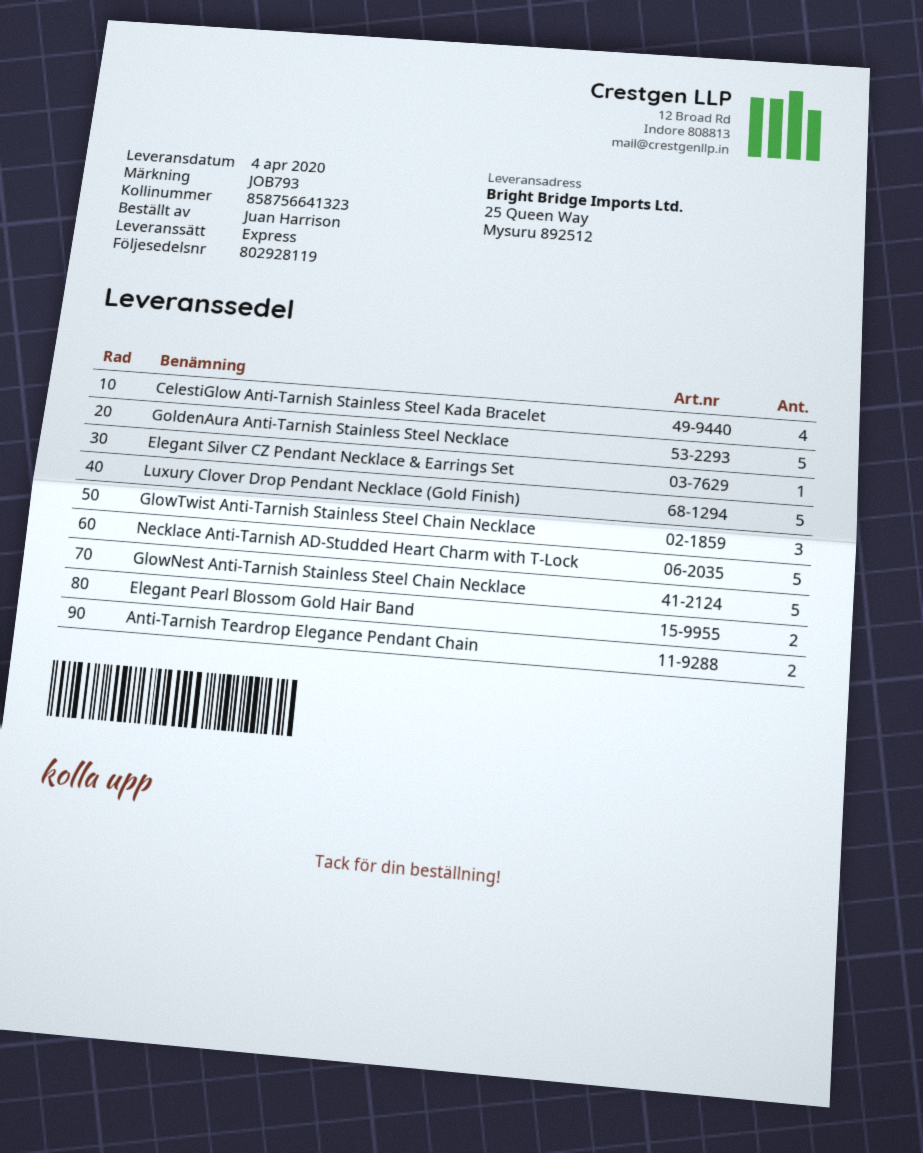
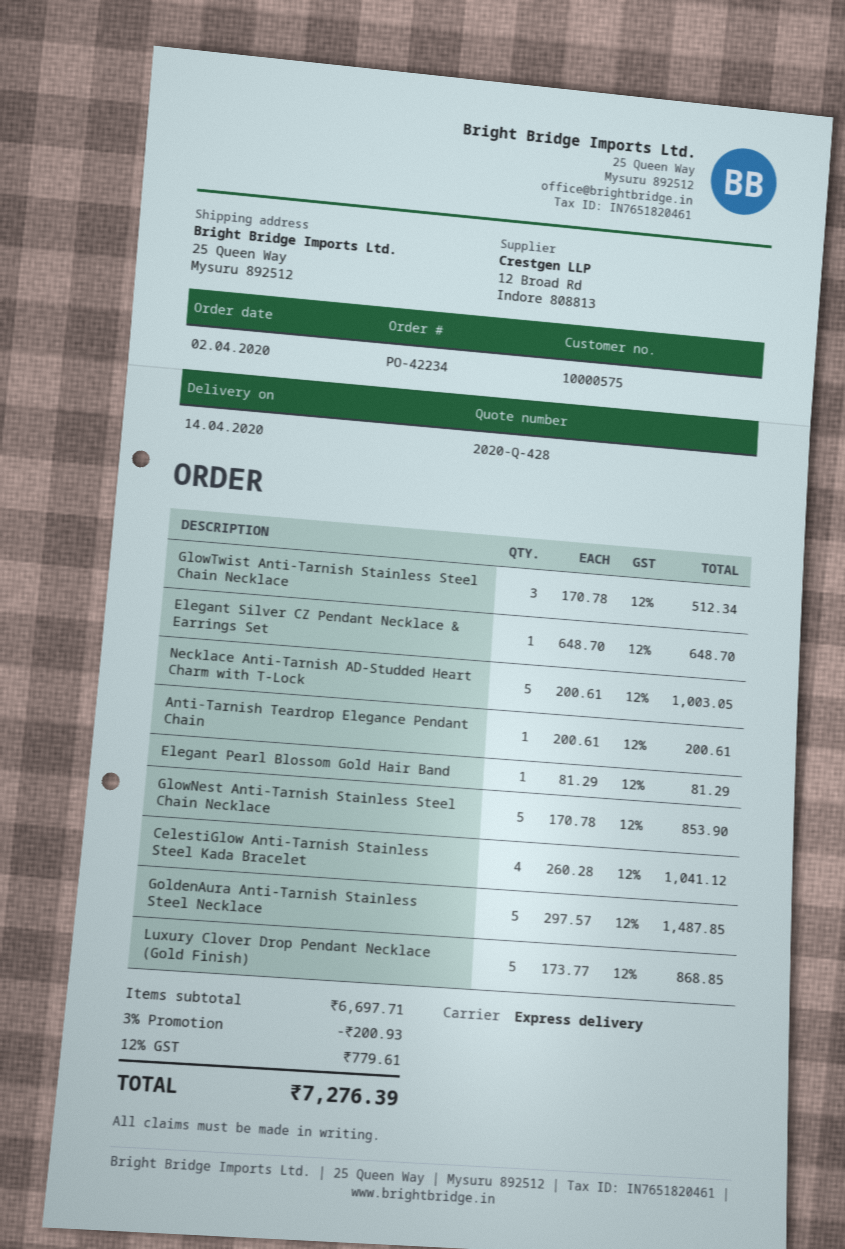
delivery date: 2020-04-04 -> 2020-04-14
Elegant Pearl Blossom Gold Hair Band: 2 -> 1
Anti-Tarnish Teardrop Elegance Pendant Chain: 2 -> 1

